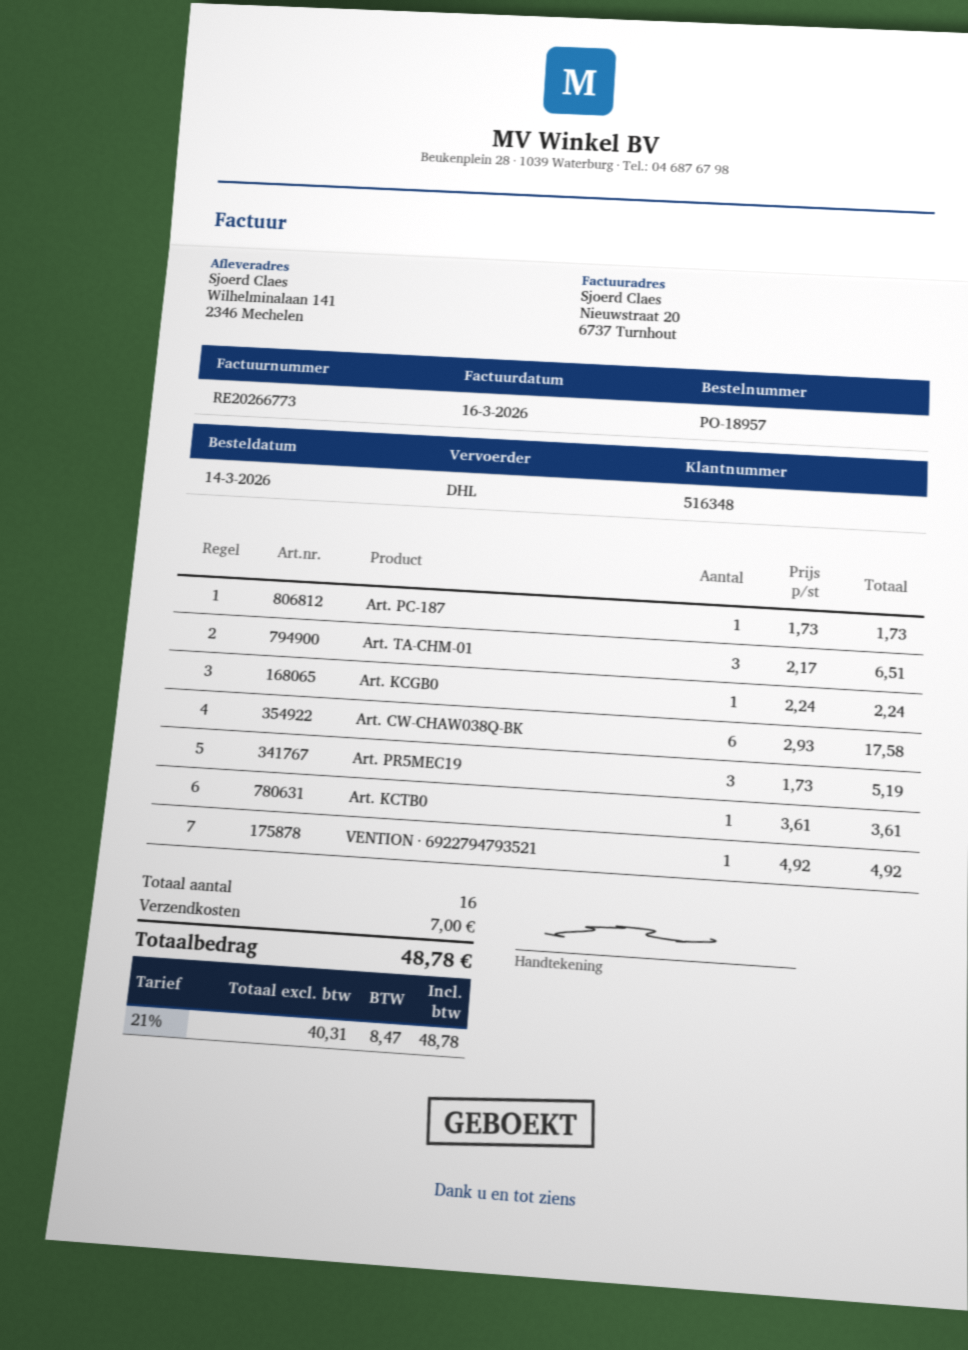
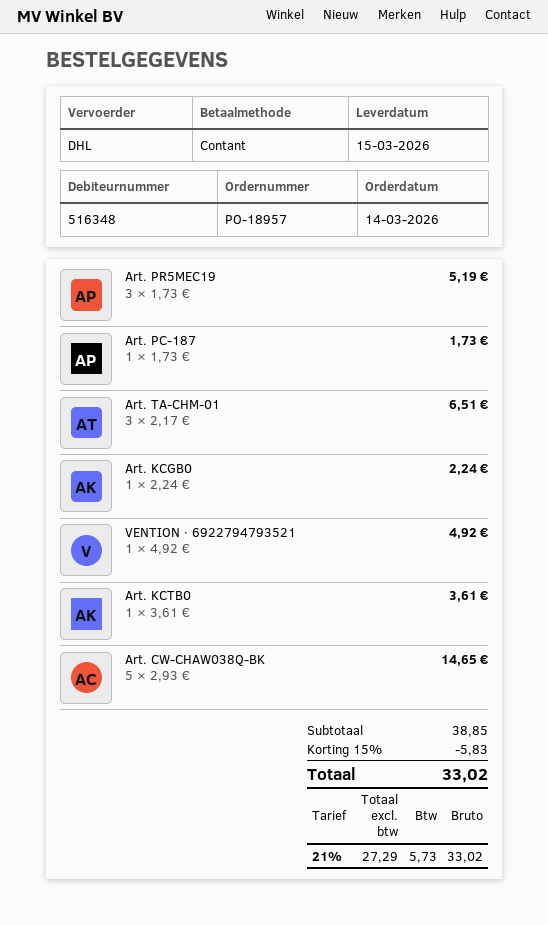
Art. CW-CHAW038Q-BK: 6 x 2.93 = 17.58 -> 5 x 2.93 = 14.65
discount: none -> 15% = 5.83
shipping: 7.00 -> none
net: 40.31 -> 27.29
tax: 21% = 8.47 -> 21% = 5.73
total: 48.78 -> 33.02

